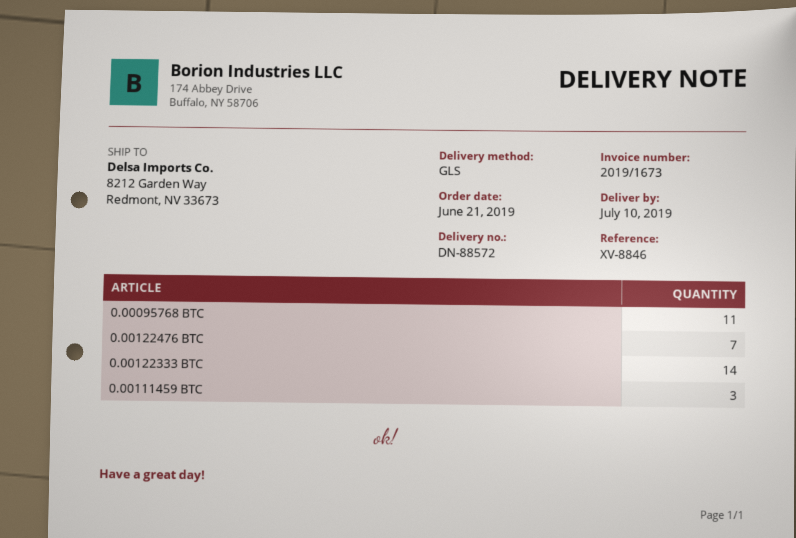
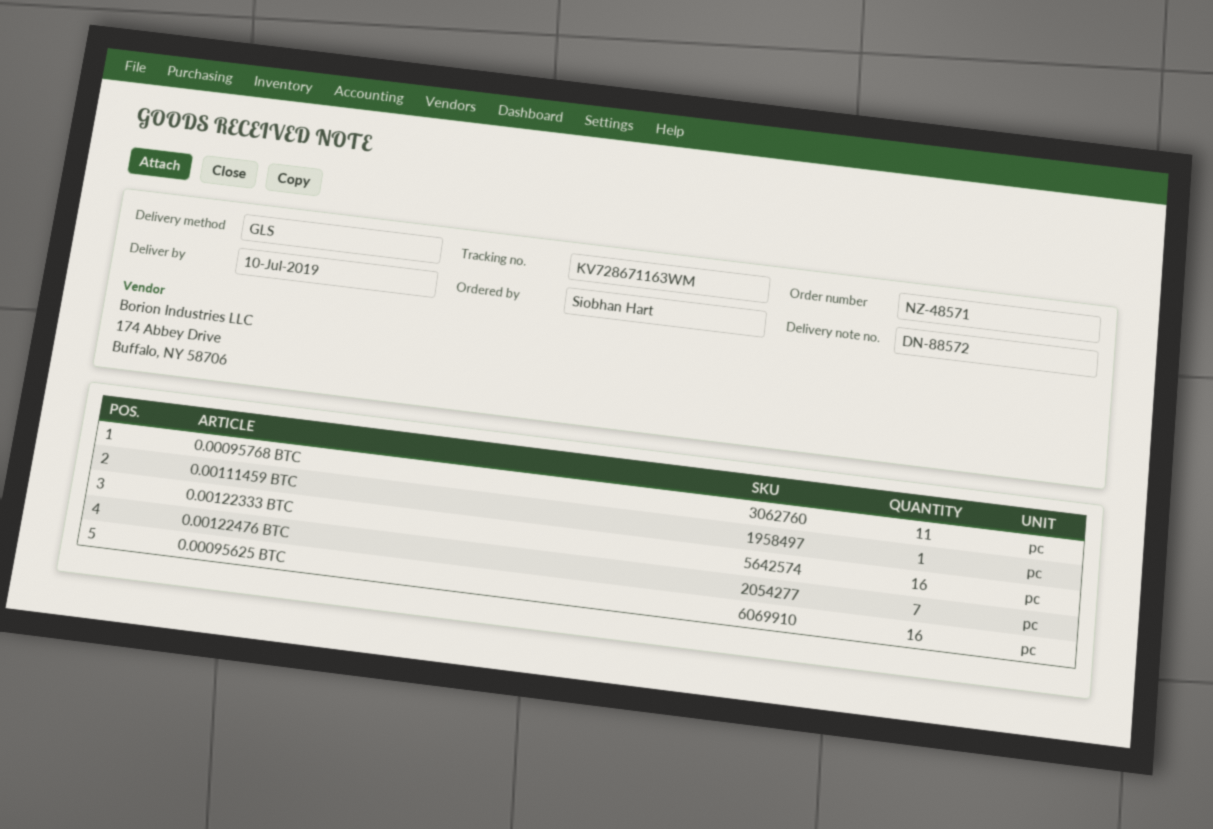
0.00122333 BTC: 14 -> 16
0.00111459 BTC: 3 -> 1
0.00095625 BTC: none -> 16

